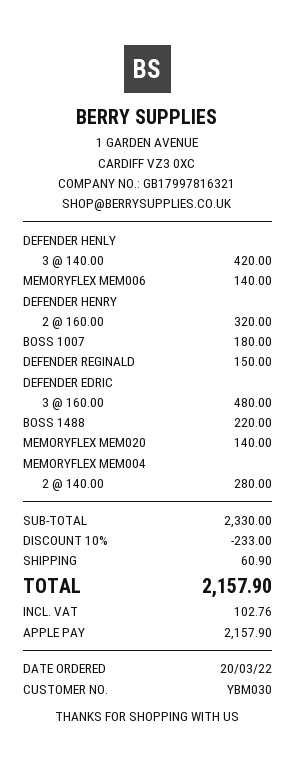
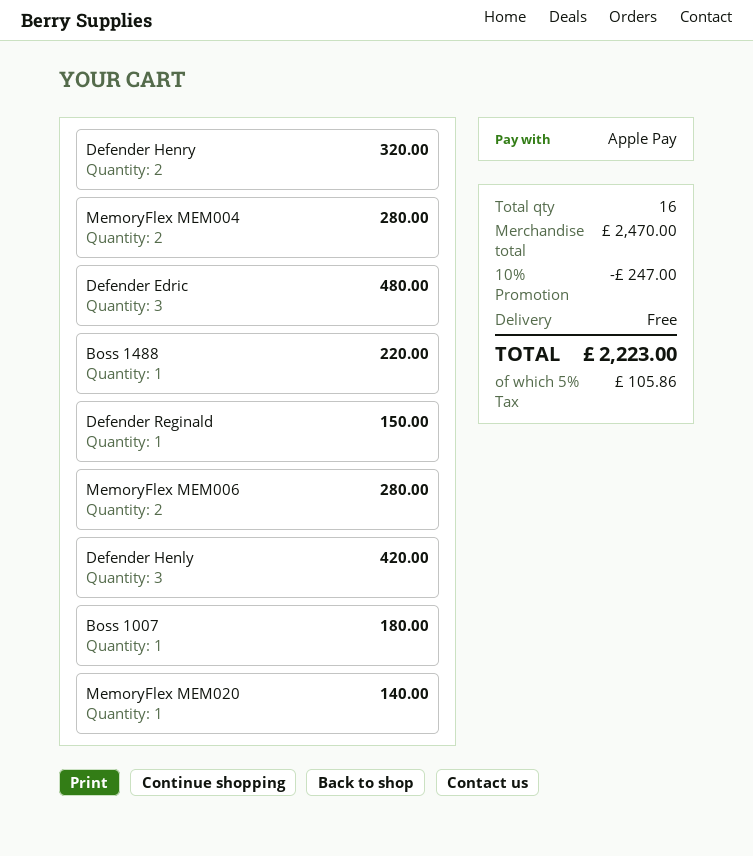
MEMORYFLEX MEM006: 1 for 140.00 -> 2 for 280.00
subtotal: 2330.00 -> 2470.00
discount: 10% = 233.00 -> 10% = 247.00
shipping: 60.90 -> 0.00
tax: 102.76 -> 105.86
total: 2157.90 -> 2223.00

